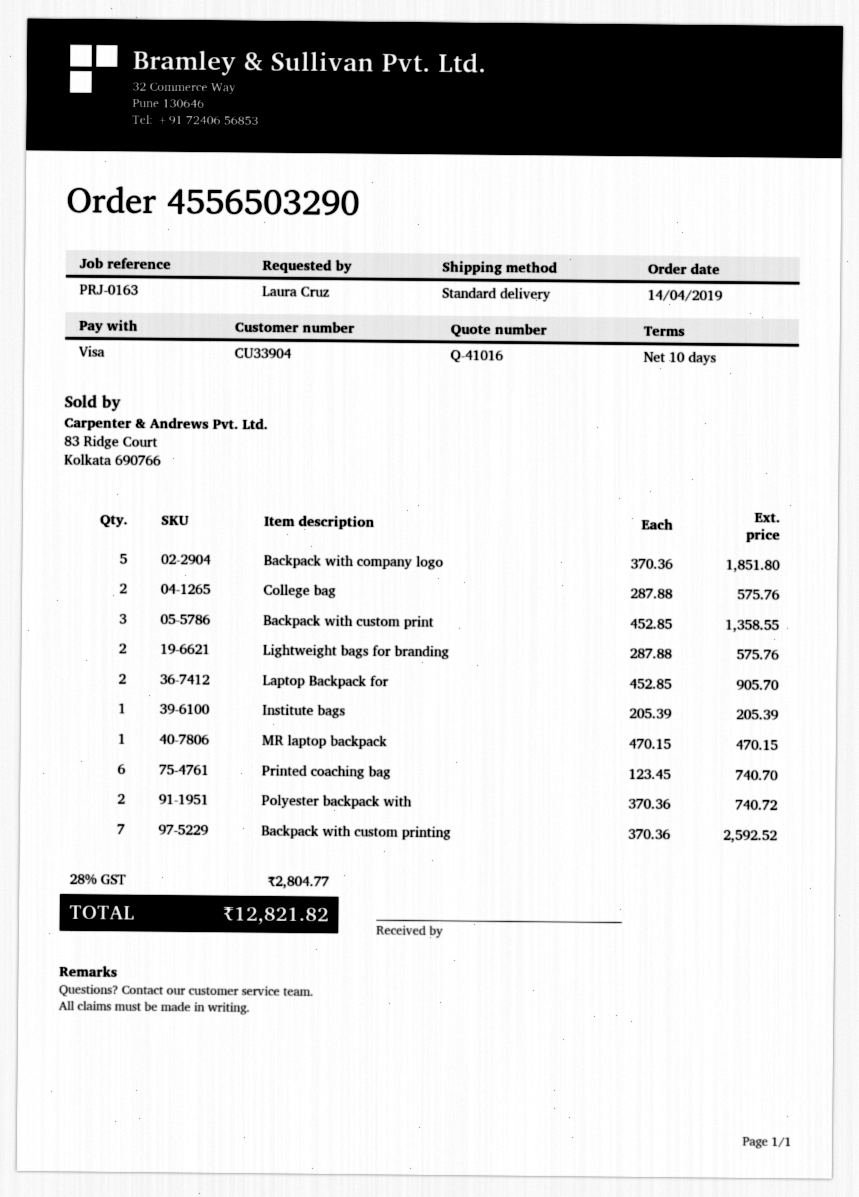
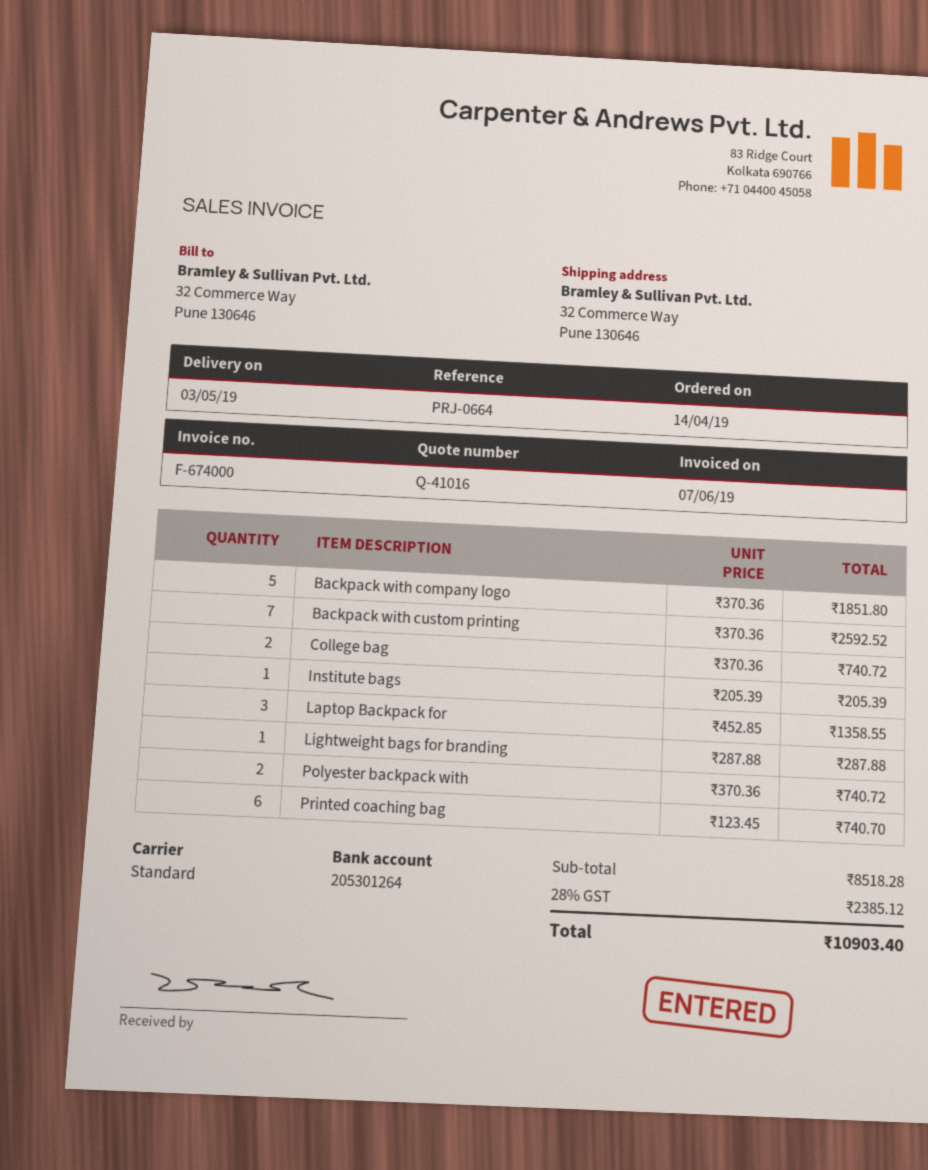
reference: PRJ-0163 -> PRJ-0664
College bag: 2 x 287.88 = 575.76 -> 2 x 370.36 = 740.72
Backpack with custom print: 3 x 452.85 = 1358.55 -> none
Lightweight bags for branding: 2 x 287.88 = 575.76 -> 1 x 287.88 = 287.88
Laptop Backpack for: 2 x 452.85 = 905.70 -> 3 x 452.85 = 1358.55
MR laptop backpack: 1 x 470.15 = 470.15 -> none
tax: 28% = 2804.77 -> 28% = 2385.12
total: 12821.82 -> 10903.40

